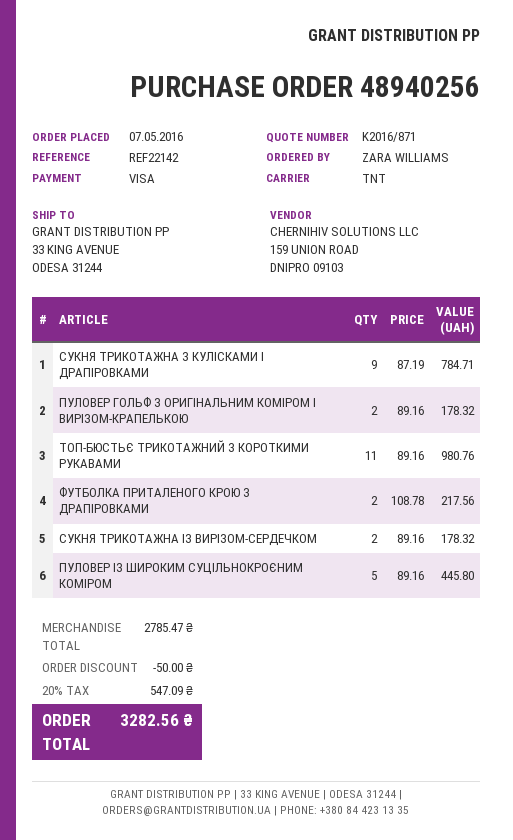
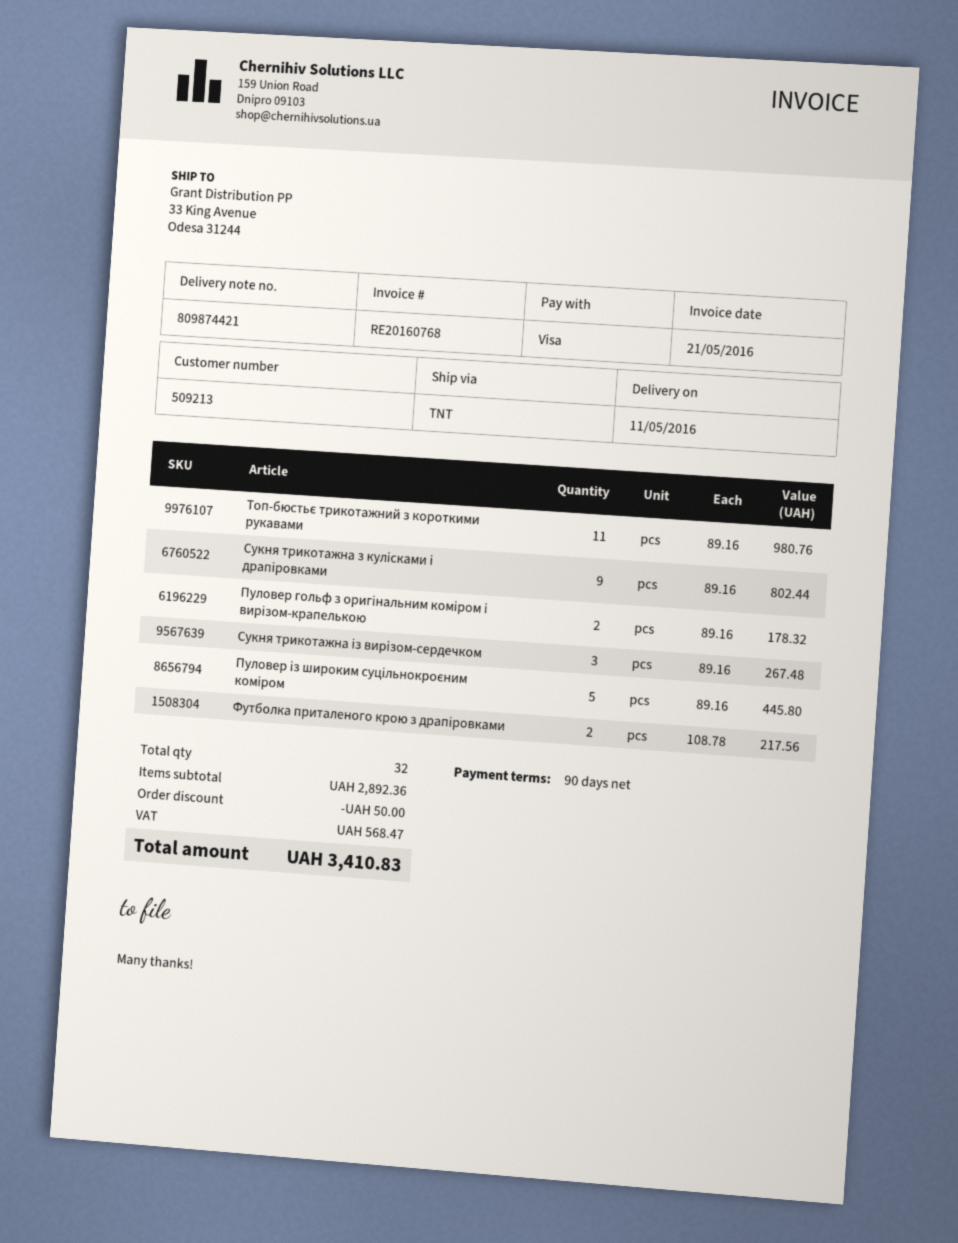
СУКНЯ ТРИКОТАЖНА З КУЛІСКАМИ І ДРАПІРОВКАМИ: 9 x 87.19 = 784.71 -> 9 x 89.16 = 802.44
СУКНЯ ТРИКОТАЖНА ІЗ ВИРІЗОМ-СЕРДЕЧКОМ: 2 x 89.16 = 178.32 -> 3 x 89.16 = 267.48
subtotal: 2785.47 -> 2892.36
tax: 547.09 -> 568.47
total: 3282.56 -> 3410.83

